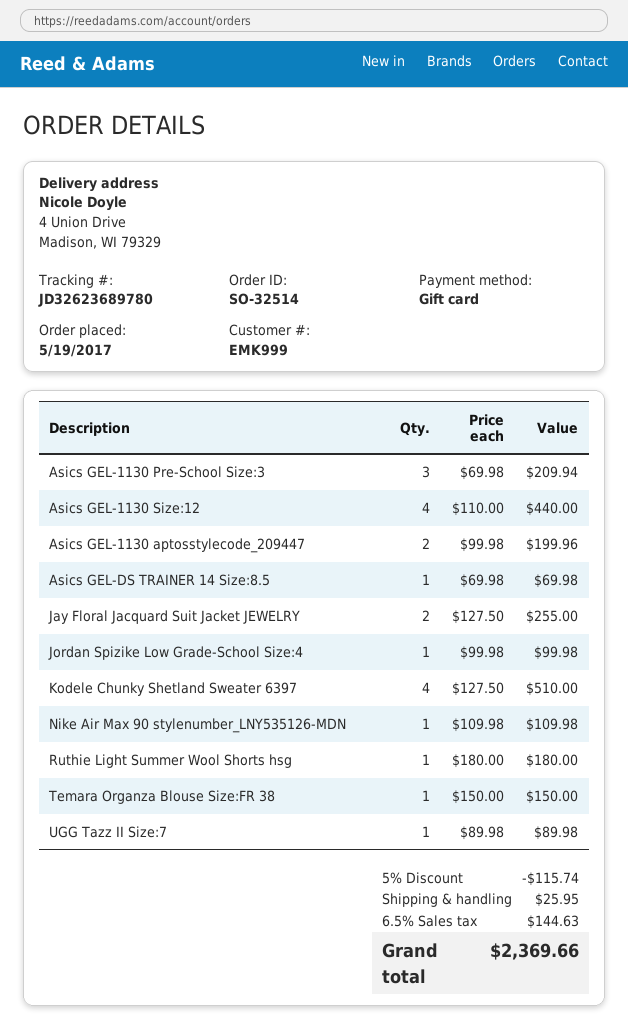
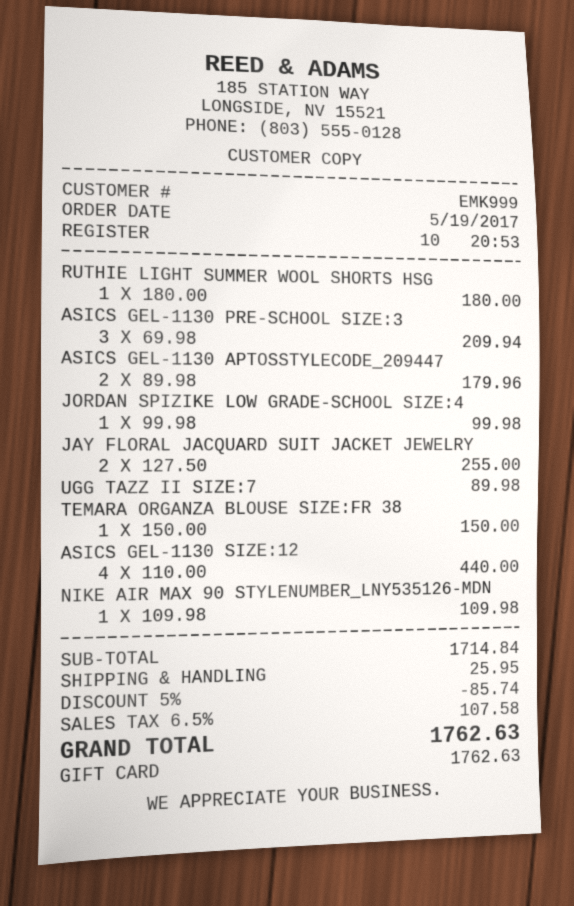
Asics GEL-1130 aptosstylecode_209447: 2 x 99.98 = 199.96 -> 2 x 89.98 = 179.96
Asics GEL-DS TRAINER 14 Size:8.5: 1 x 69.98 = 69.98 -> none
Kodele Chunky Shetland Sweater 6397: 4 x 127.50 = 510.00 -> none
discount: 5% = 115.74 -> 5% = 85.74
tax: 6.5% = 144.63 -> 6.5% = 107.58
total: 2369.66 -> 1762.63

